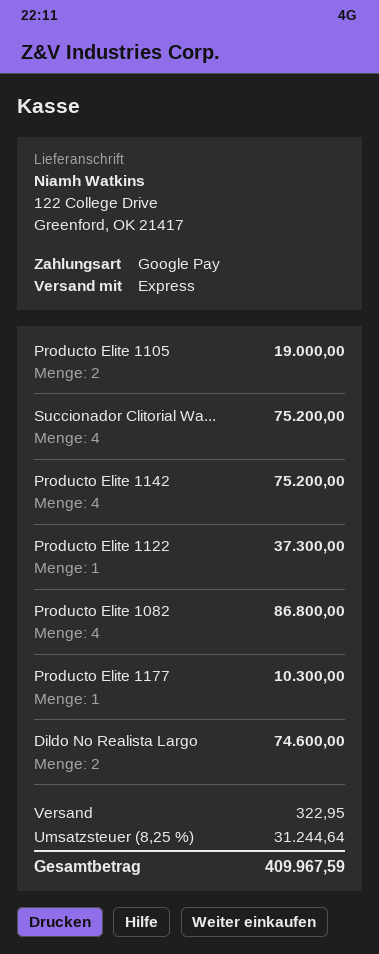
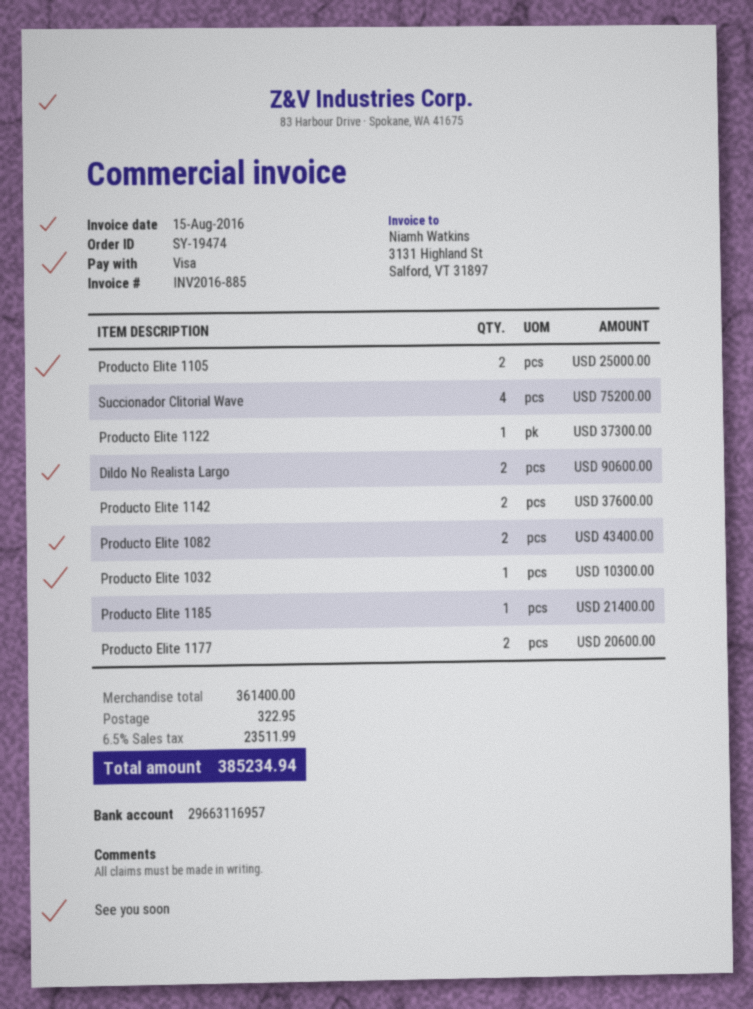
payment method: Google Pay -> Visa
Producto Elite 1105: 2 for 19000.00 -> 2 for 25000.00
Producto Elite 1142: 4 for 75200.00 -> 2 for 37600.00
Producto Elite 1082: 4 for 86800.00 -> 2 for 43400.00
Producto Elite 1177: 1 for 10300.00 -> 2 for 20600.00
Dildo No Realista Largo: 2 for 74600.00 -> 2 for 90600.00
Producto Elite 1032: none -> 1 for 10300.00
Producto Elite 1185: none -> 1 for 21400.00
tax: 8.25% = 31244.64 -> 6.5% = 23511.99
total: 409967.59 -> 385234.94

